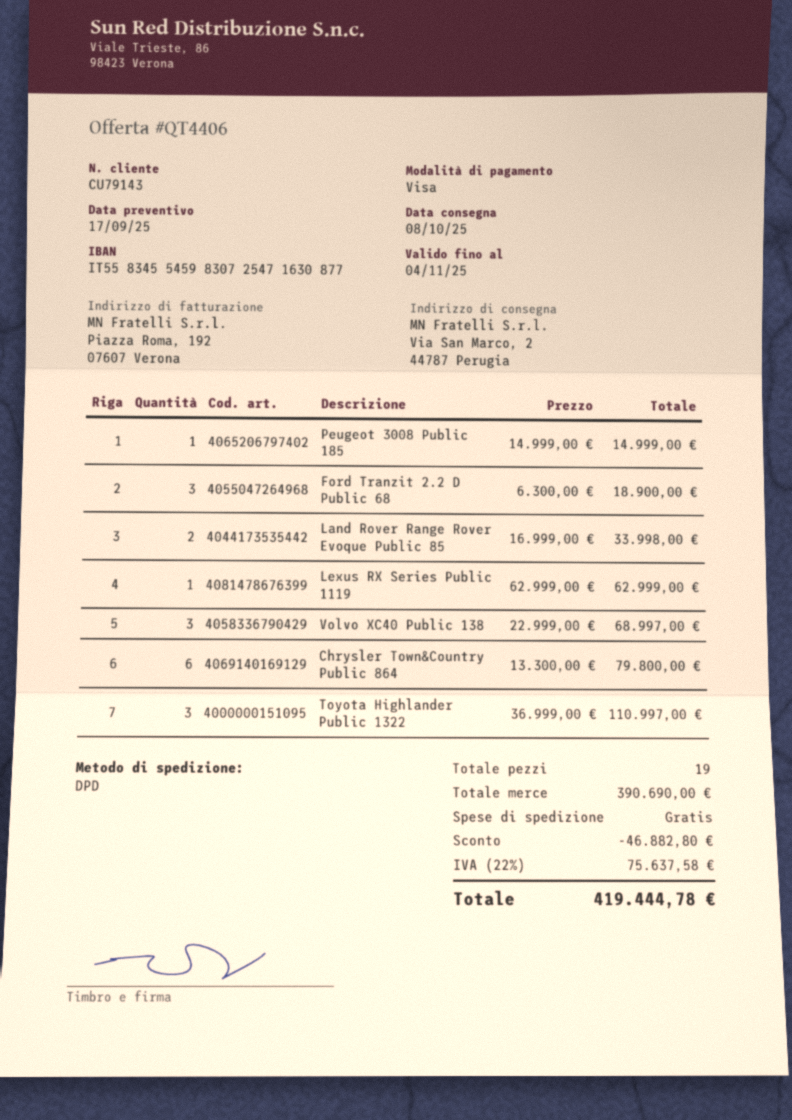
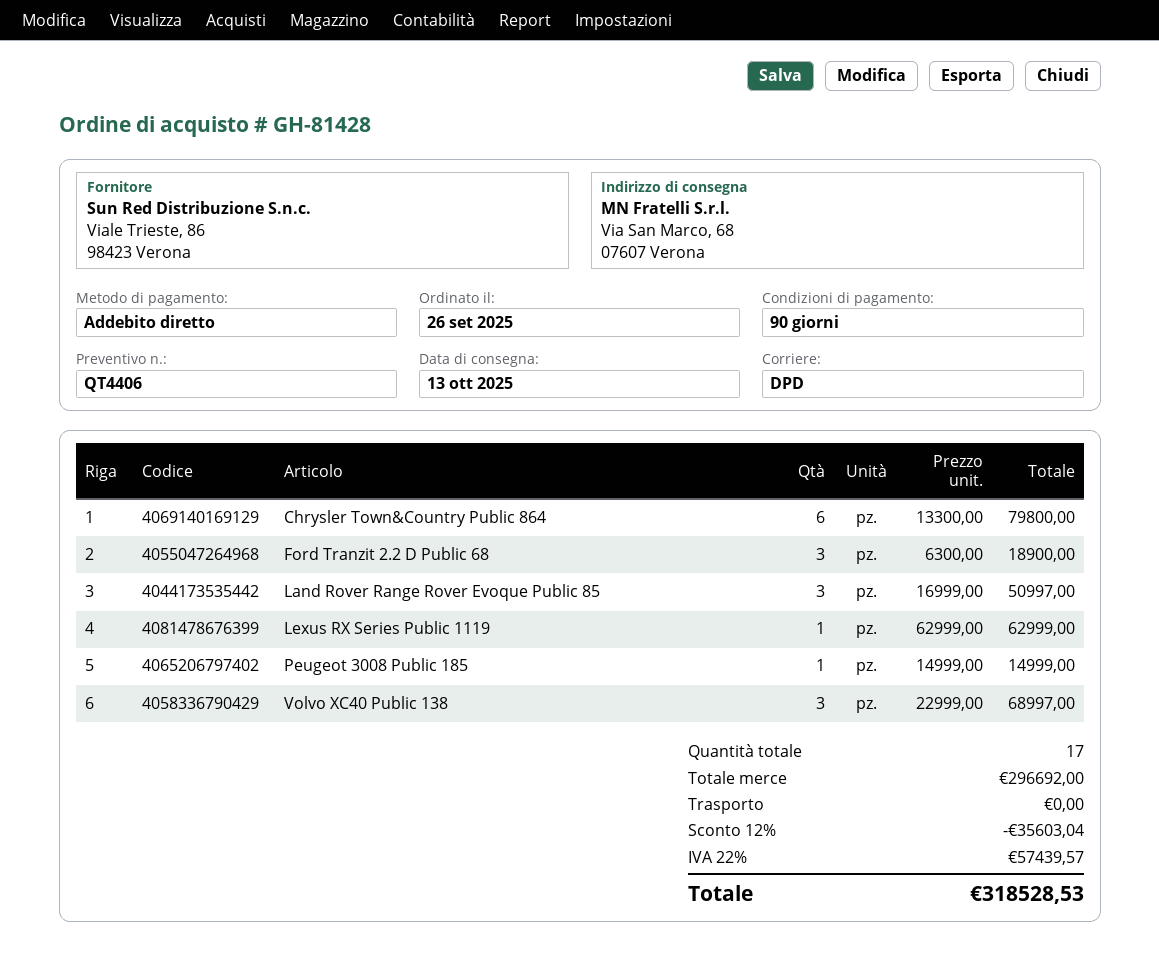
delivery date: 2025-10-08 -> 2025-10-13
payment method: Visa -> direct debit
ship to: Via San Marco, 2, 44787 Perugia -> Via San Marco, 68, 07607 Verona
Land Rover Range Rover Evoque Public 85: 2 x 16999.00 = 33998.00 -> 3 x 16999.00 = 50997.00
Toyota Highlander Public 1322: 3 x 36999.00 = 110997.00 -> none
total quantity: 19 -> 17
subtotal: 390690.00 -> 296692.00
discount: 46882.80 -> 35603.04
tax: 22% = 75637.58 -> 22% = 57439.57
total: 419444.78 -> 318528.53

